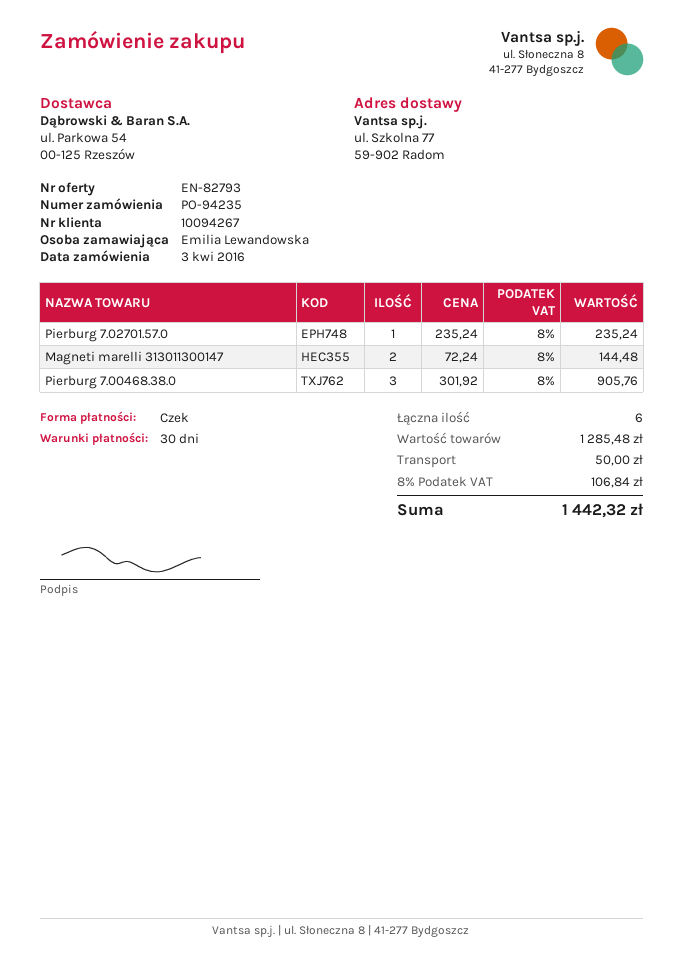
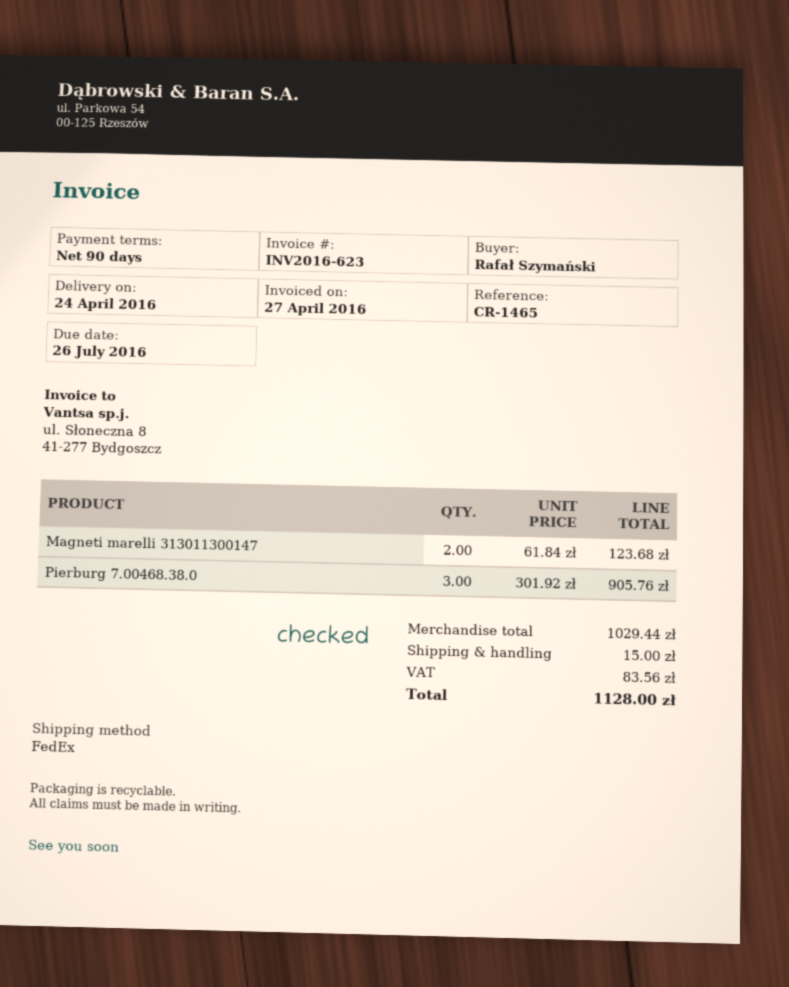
payment terms: 30 days -> 90 days
ordered by: Emilia Lewandowska -> Rafał Szymański
Pierburg 7.02701.57.0: 1 x 235.24 = 235.24 -> none
Magneti marelli 313011300147: 2 x 72.24 = 144.48 -> 2 x 61.84 = 123.68
subtotal: 1285.48 -> 1029.44
shipping: 50.00 -> 15.00
tax: 106.84 -> 83.56
total: 1442.32 -> 1128.00

